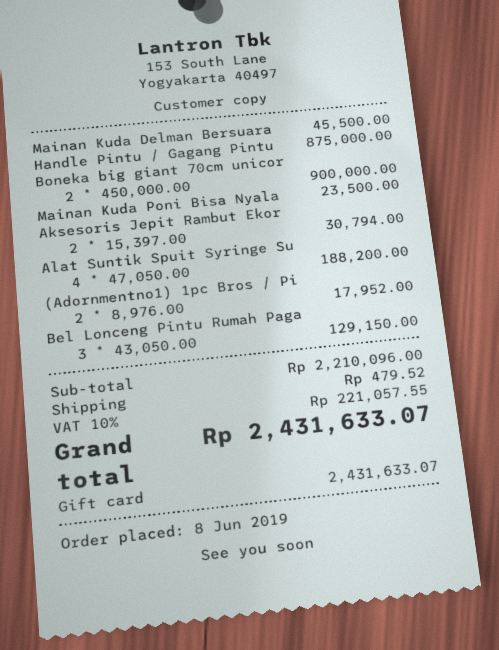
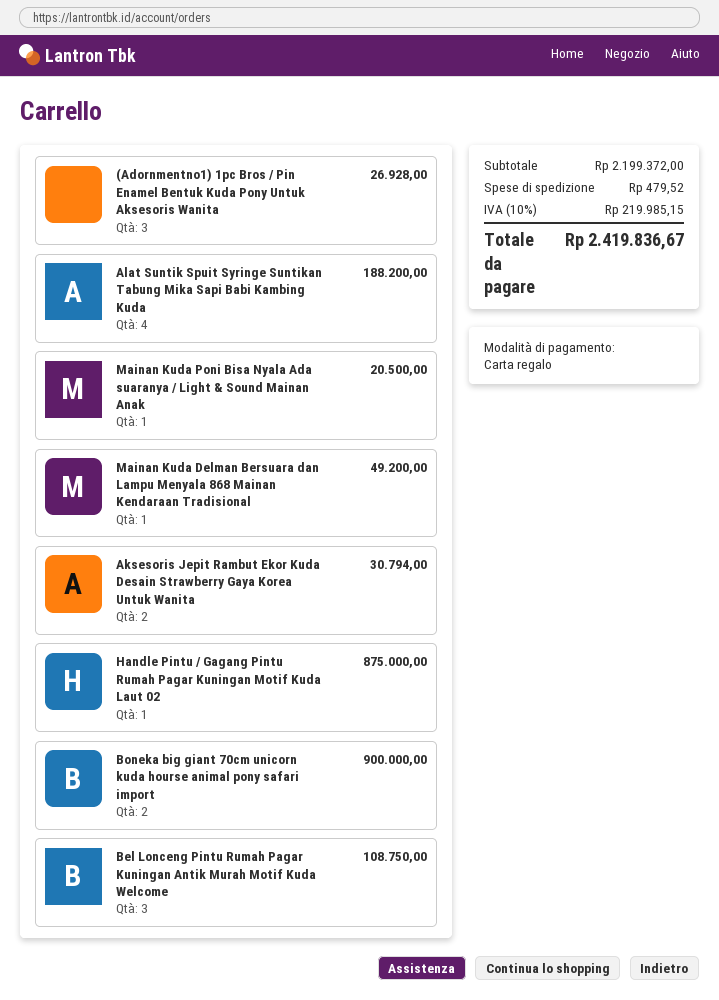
Mainan Kuda Delman Bersuara: 1 for 45500.00 -> 1 for 49200.00
Mainan Kuda Poni Bisa Nyala: 1 for 23500.00 -> 1 for 20500.00
(Adornmentno1) 1pc Bros / Pi: 2 for 17952.00 -> 3 for 26928.00
Bel Lonceng Pintu Rumah Paga: 3 for 129150.00 -> 3 for 108750.00
subtotal: 2210096.00 -> 2199372.00
tax: 10% = 221057.55 -> 10% = 219985.15
total: 2431633.07 -> 2419836.67

